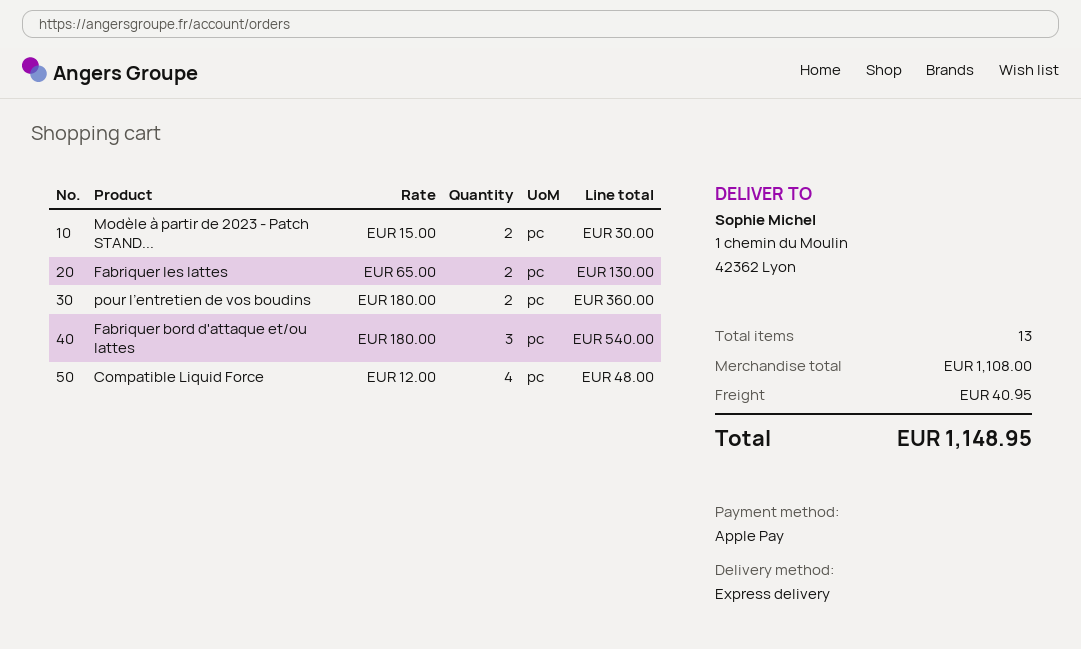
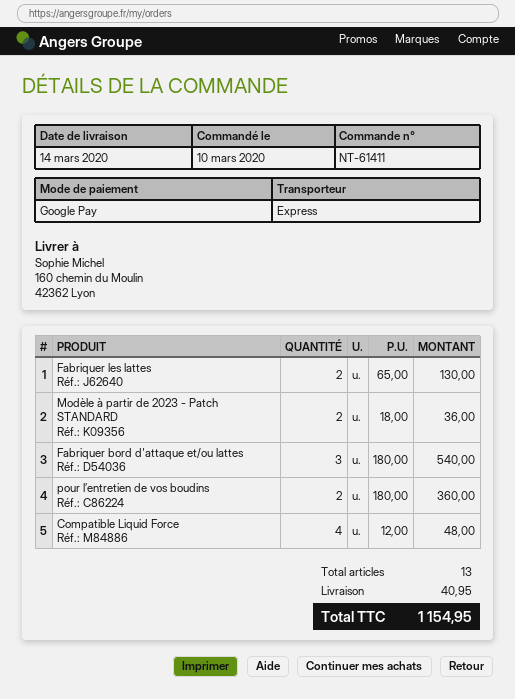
payment method: Apple Pay -> Google Pay
ship to: 1 chemin du Moulin, 42362 Lyon -> 160 chemin du Moulin, 42362 Lyon
Modèle à partir de 2023 - Patch STAND...: 2 x 15.00 = 30.00 -> 2 x 18.00 = 36.00
total: 1148.95 -> 1154.95

